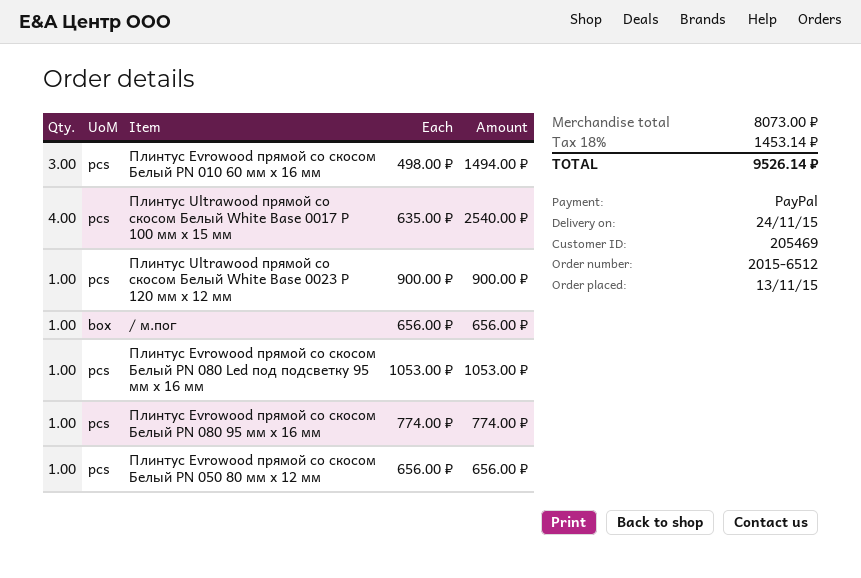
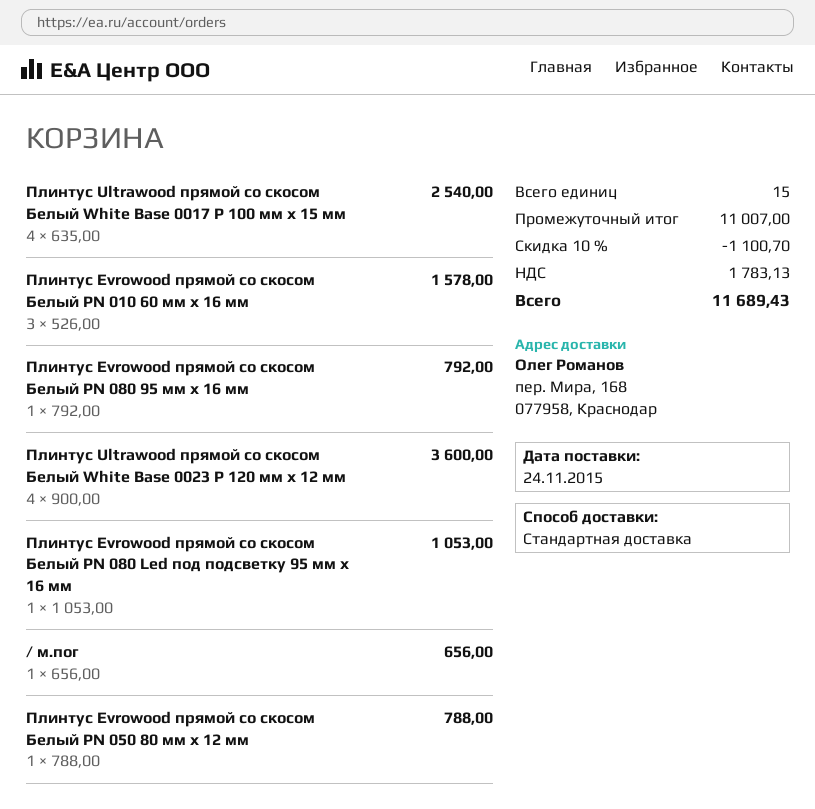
Плинтус Evrowood прямой со скосом Белый PN 010 60 мм х 16 мм: 3 x 498.00 = 1494.00 -> 3 x 526.00 = 1578.00
Плинтус Ultrawood прямой со скосом Белый White Base 0023 P 120 мм х 12 мм: 1 x 900.00 = 900.00 -> 4 x 900.00 = 3600.00
Плинтус Evrowood прямой со скосом Белый PN 080 95 мм х 16 мм: 1 x 774.00 = 774.00 -> 1 x 792.00 = 792.00
Плинтус Evrowood прямой со скосом Белый PN 050 80 мм х 12 мм: 1 x 656.00 = 656.00 -> 1 x 788.00 = 788.00
subtotal: 8073.00 -> 11007.00
discount: none -> 10% = 1100.70
tax: 1453.14 -> 1783.13
total: 9526.14 -> 11689.43

